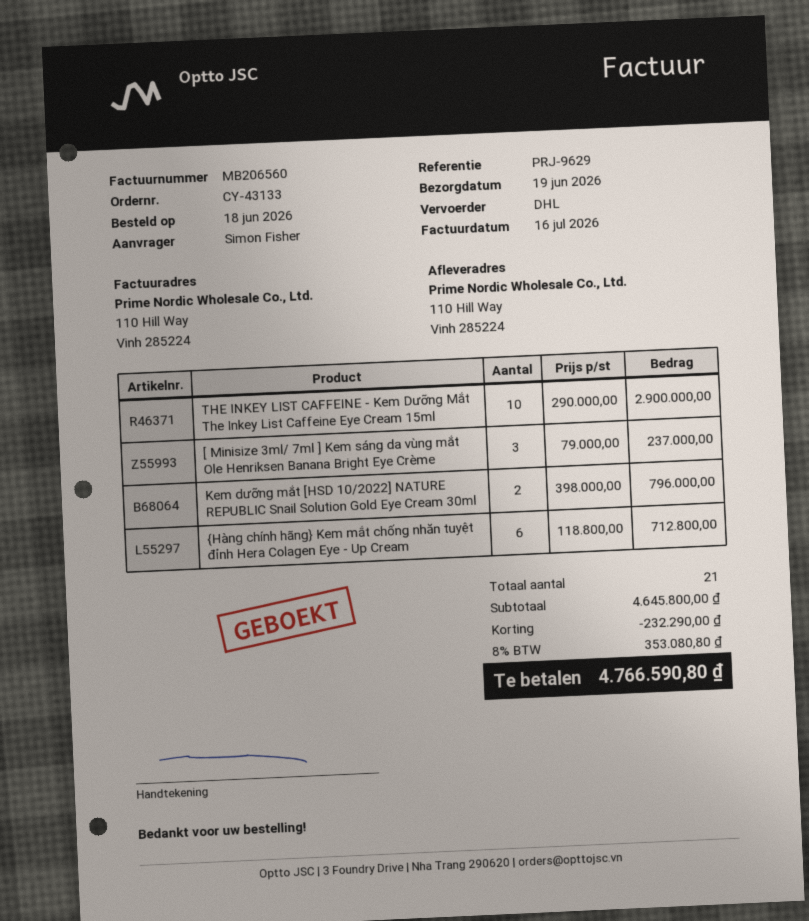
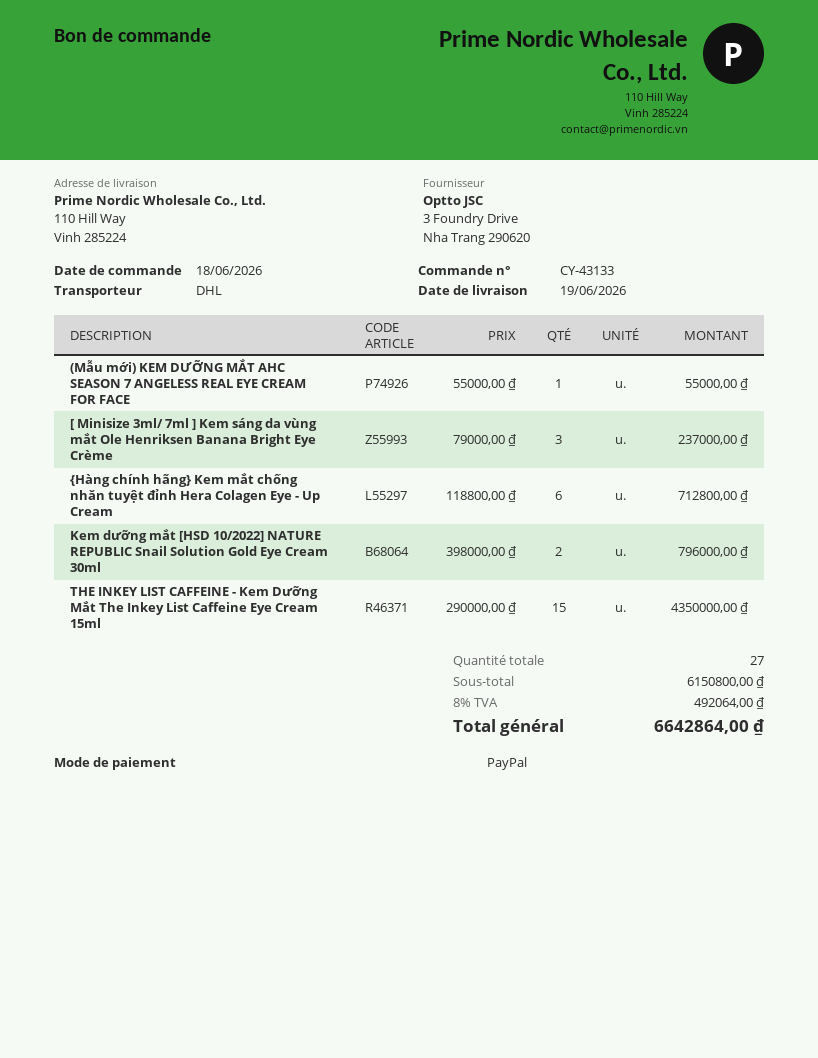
THE INKEY LIST CAFFEINE - Kem Dưỡng Mắt The Inkey List Caffeine Eye Cream 15ml: 10 x 290000.00 = 2900000.00 -> 15 x 290000.00 = 4350000.00
(Mẫu mới) KEM DƯỠNG MẮT AHC SEASON 7 ANGELESS REAL EYE CREAM FOR FACE: none -> 1 x 55000.00 = 55000.00
total quantity: 21 -> 27
subtotal: 4645800.00 -> 6150800.00
discount: 232290.00 -> none
tax: 8% = 353080.80 -> 8% = 492064.00
total: 4766590.80 -> 6642864.00

